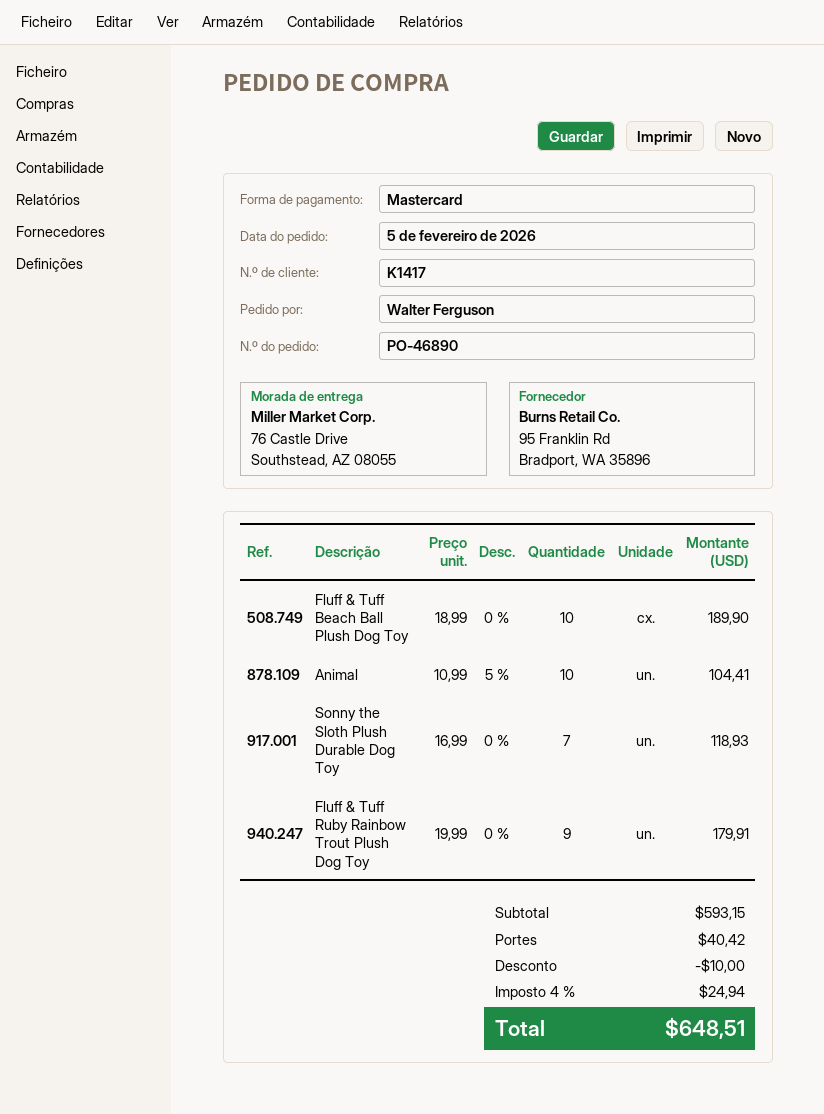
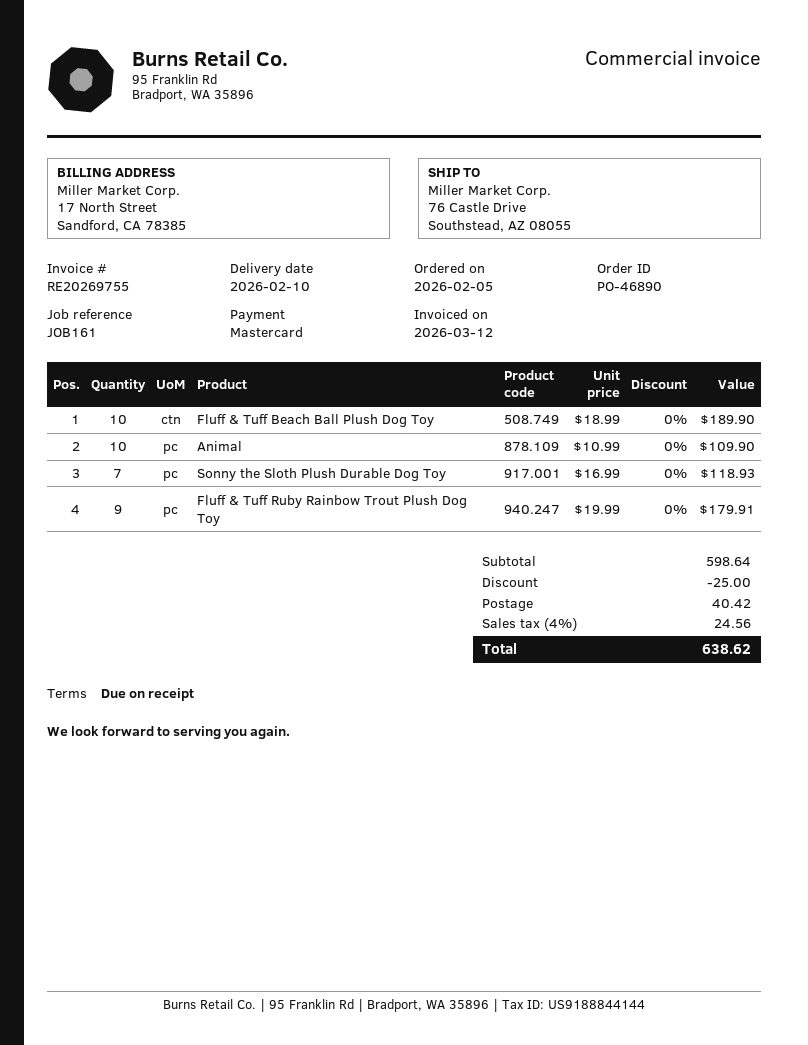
Animal: 10 x 10.99 - 5% = 104.41 -> 10 x 10.99 = 109.90
subtotal: 593.15 -> 598.64
discount: 10.00 -> 25.00
tax: 4% = 24.94 -> 4% = 24.56
total: 648.51 -> 638.62

